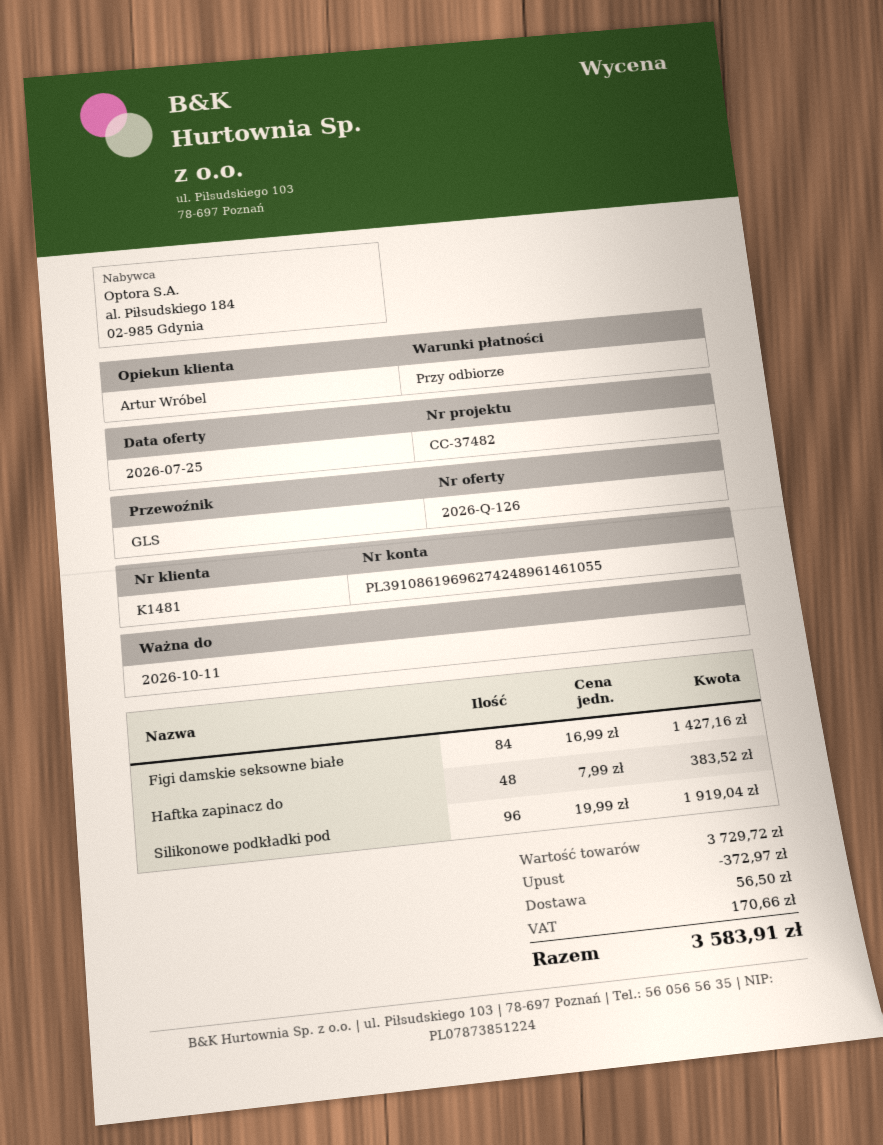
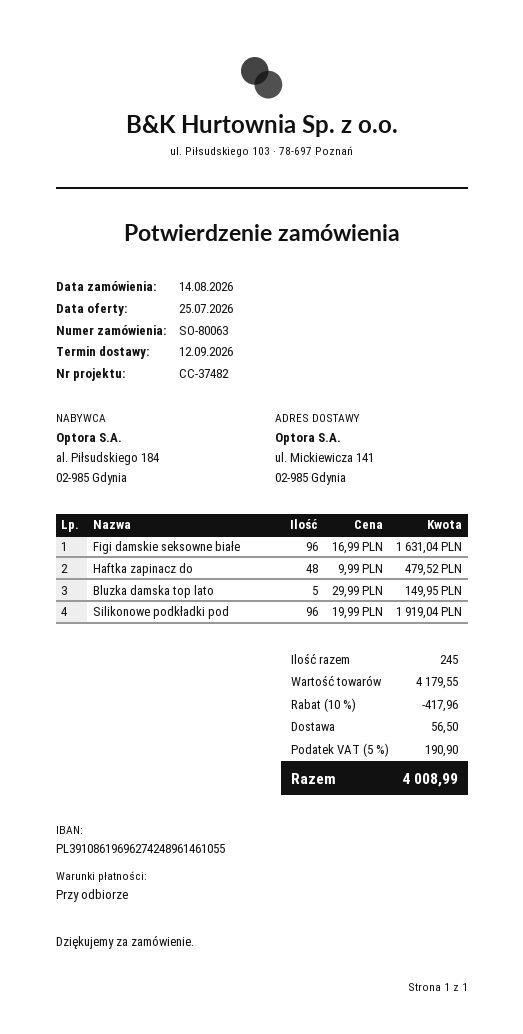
Figi damskie seksowne białe: 84 x 16.99 = 1427.16 -> 96 x 16.99 = 1631.04
Haftka zapinacz do: 48 x 7.99 = 383.52 -> 48 x 9.99 = 479.52
Bluzka damska top lato: none -> 5 x 29.99 = 149.95
subtotal: 3729.72 -> 4179.55
discount: 372.97 -> 417.96
tax: 170.66 -> 190.90
total: 3583.91 -> 4008.99

